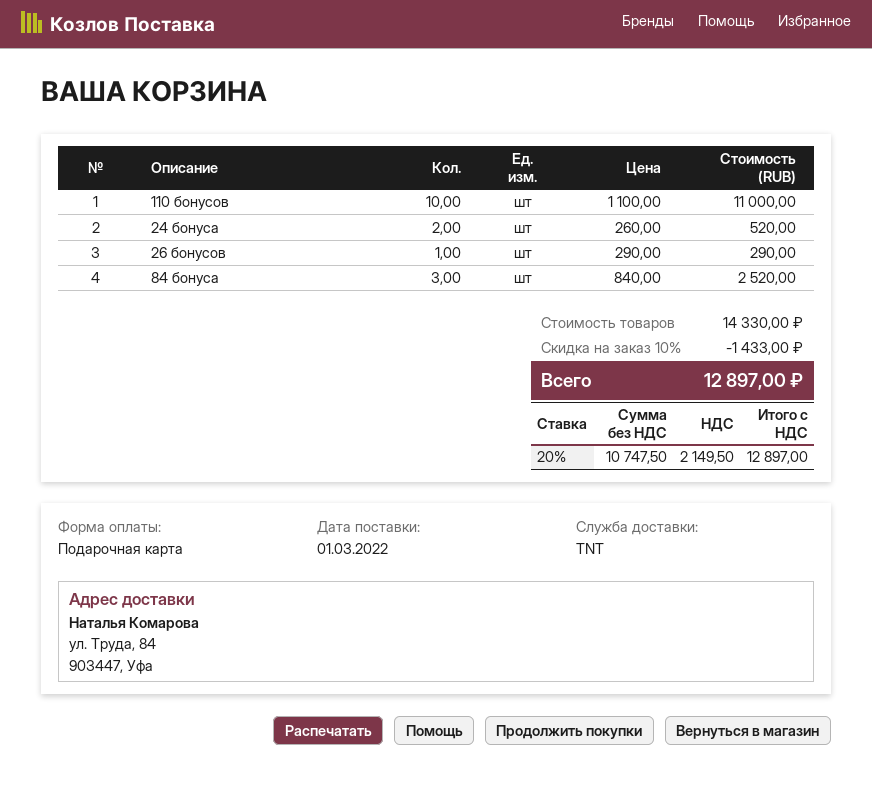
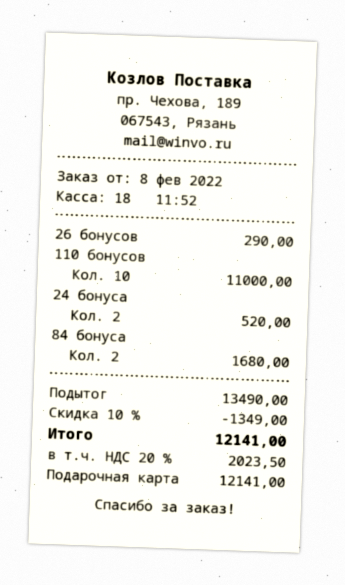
84 бонуса: 3 for 2520.00 -> 2 for 1680.00
subtotal: 14330.00 -> 13490.00
discount: 10% = 1433.00 -> 10% = 1349.00
tax: 20% = 2149.50 -> 20% = 2023.50
total: 12897.00 -> 12141.00

